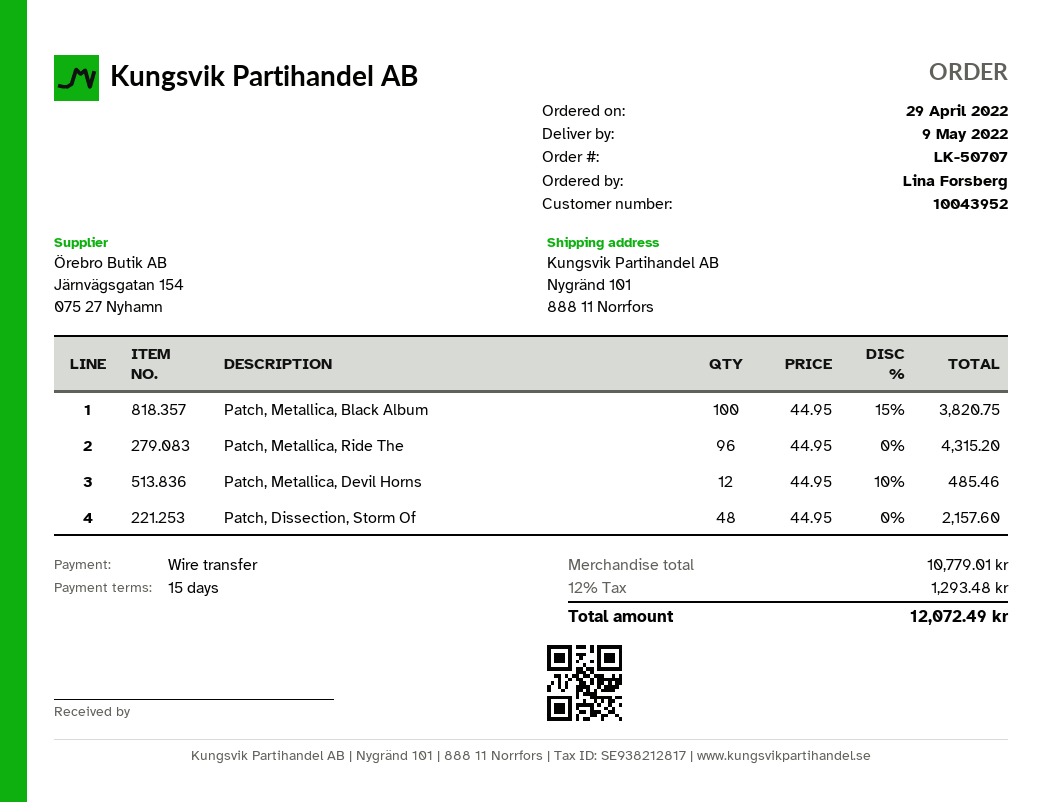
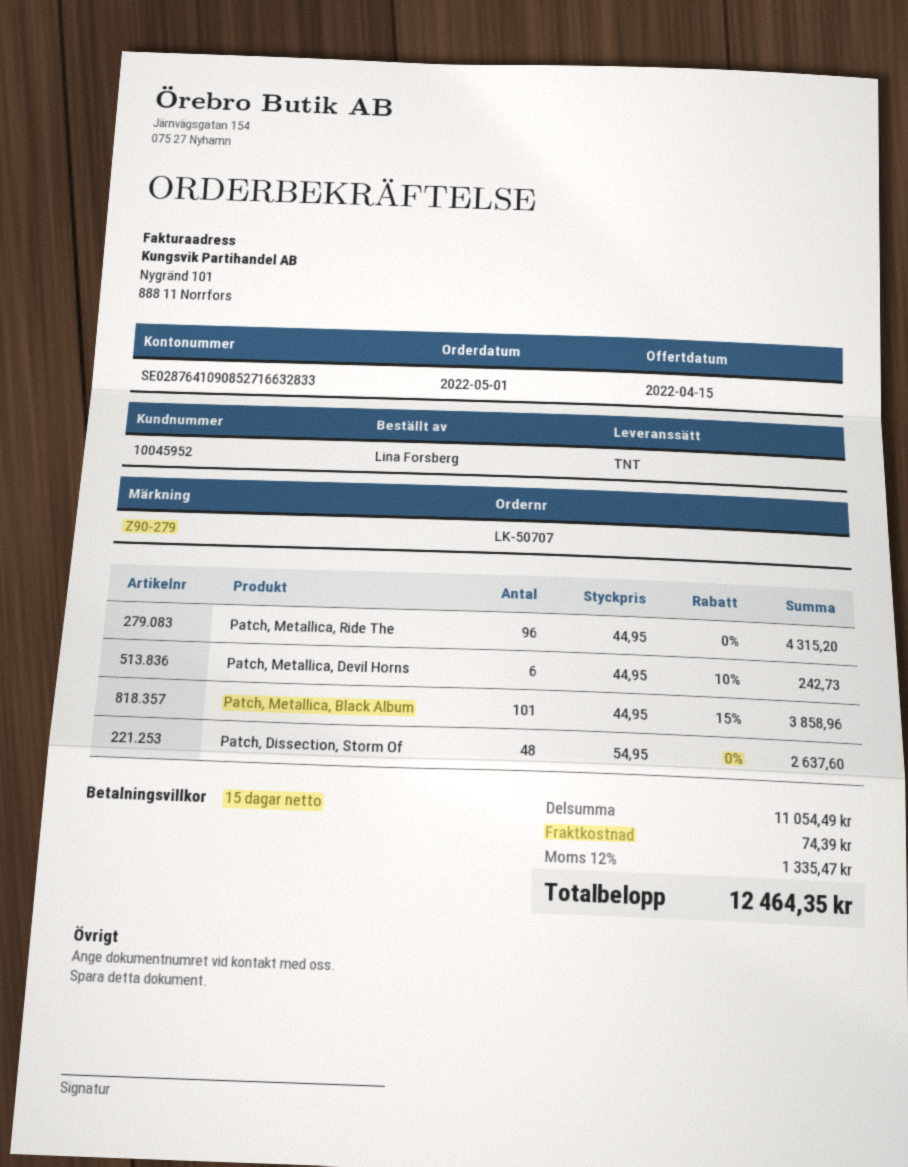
order date: 2022-04-29 -> 2022-05-01
customer number: 10043952 -> 10045952
Patch, Metallica, Black Album: 100 x 44.95 - 15% = 3820.75 -> 101 x 44.95 - 15% = 3858.96
Patch, Metallica, Devil Horns: 12 x 44.95 - 10% = 485.46 -> 6 x 44.95 - 10% = 242.73
Patch, Dissection, Storm Of: 48 x 44.95 = 2157.60 -> 48 x 54.95 = 2637.60
subtotal: 10779.01 -> 11054.49
shipping: none -> 74.39
tax: 12% = 1293.48 -> 12% = 1335.47
total: 12072.49 -> 12464.35

